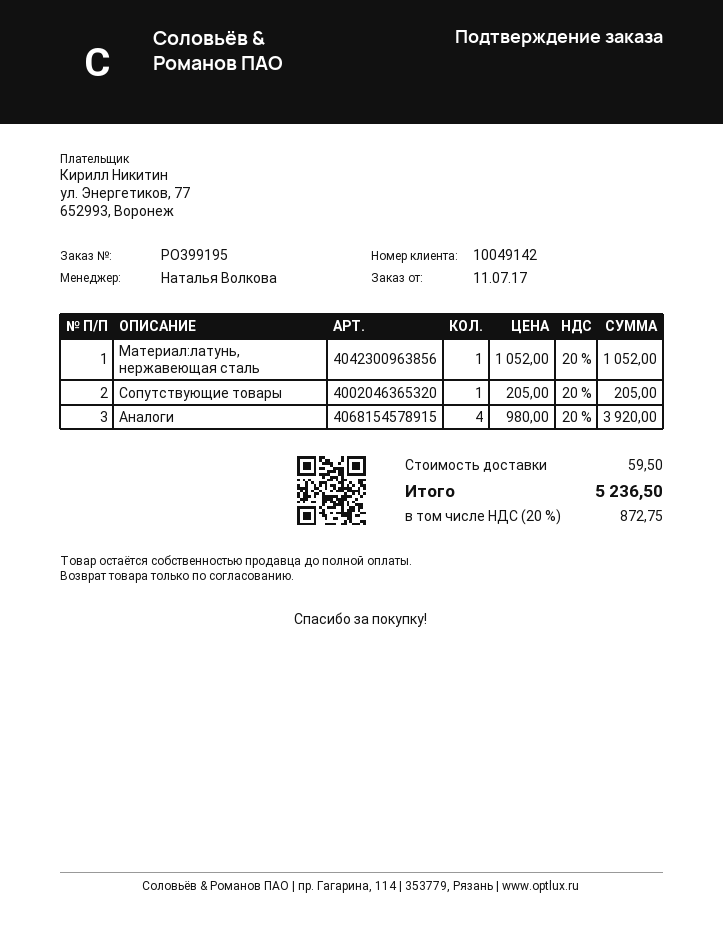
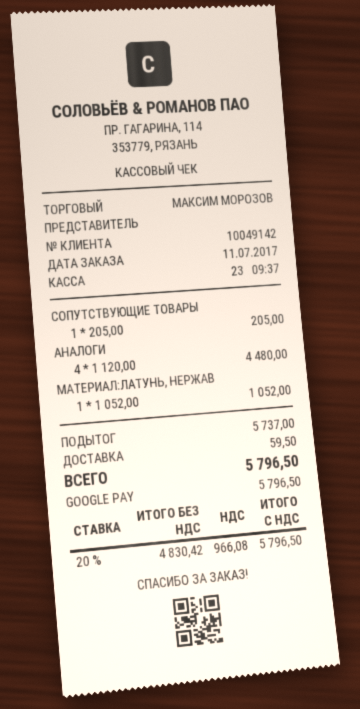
sales rep: Наталья Волкова -> МАКСИМ МОРОЗОВ
Аналоги: 4 x 980.00 = 3920.00 -> 4 x 1120.00 = 4480.00
tax: 20% = 872.75 -> 20% = 966.08
total: 5236.50 -> 5796.50

